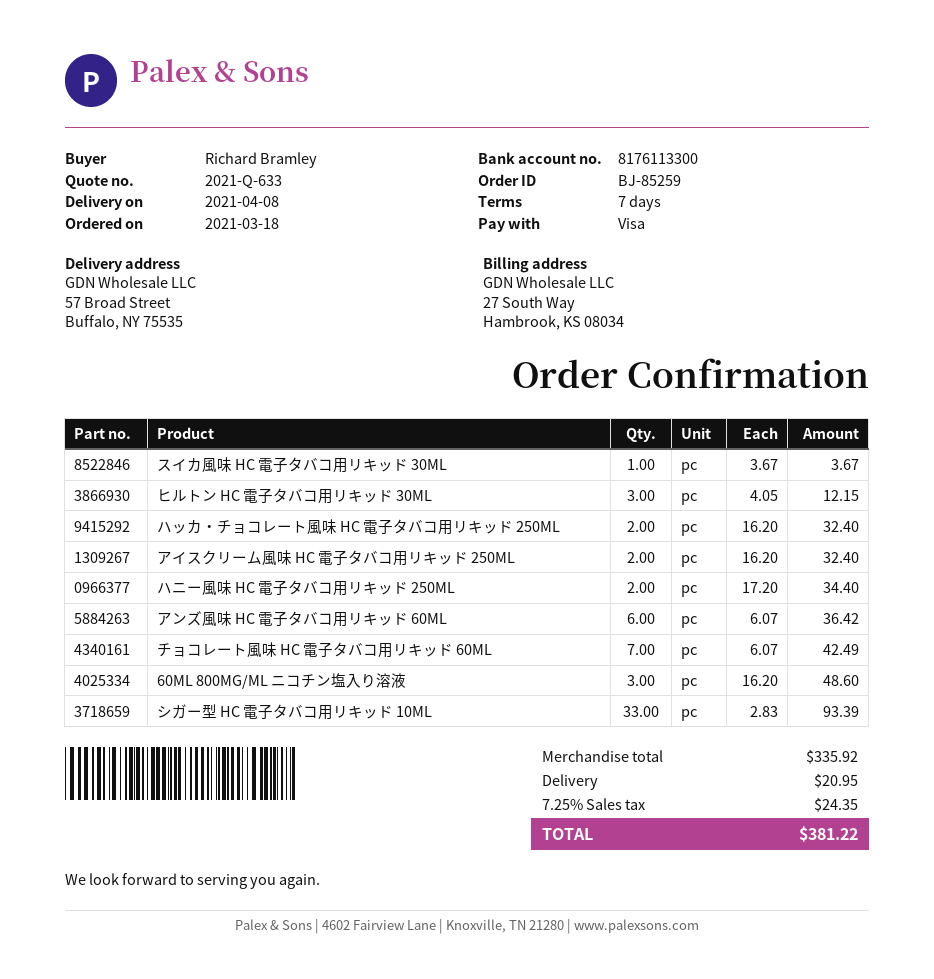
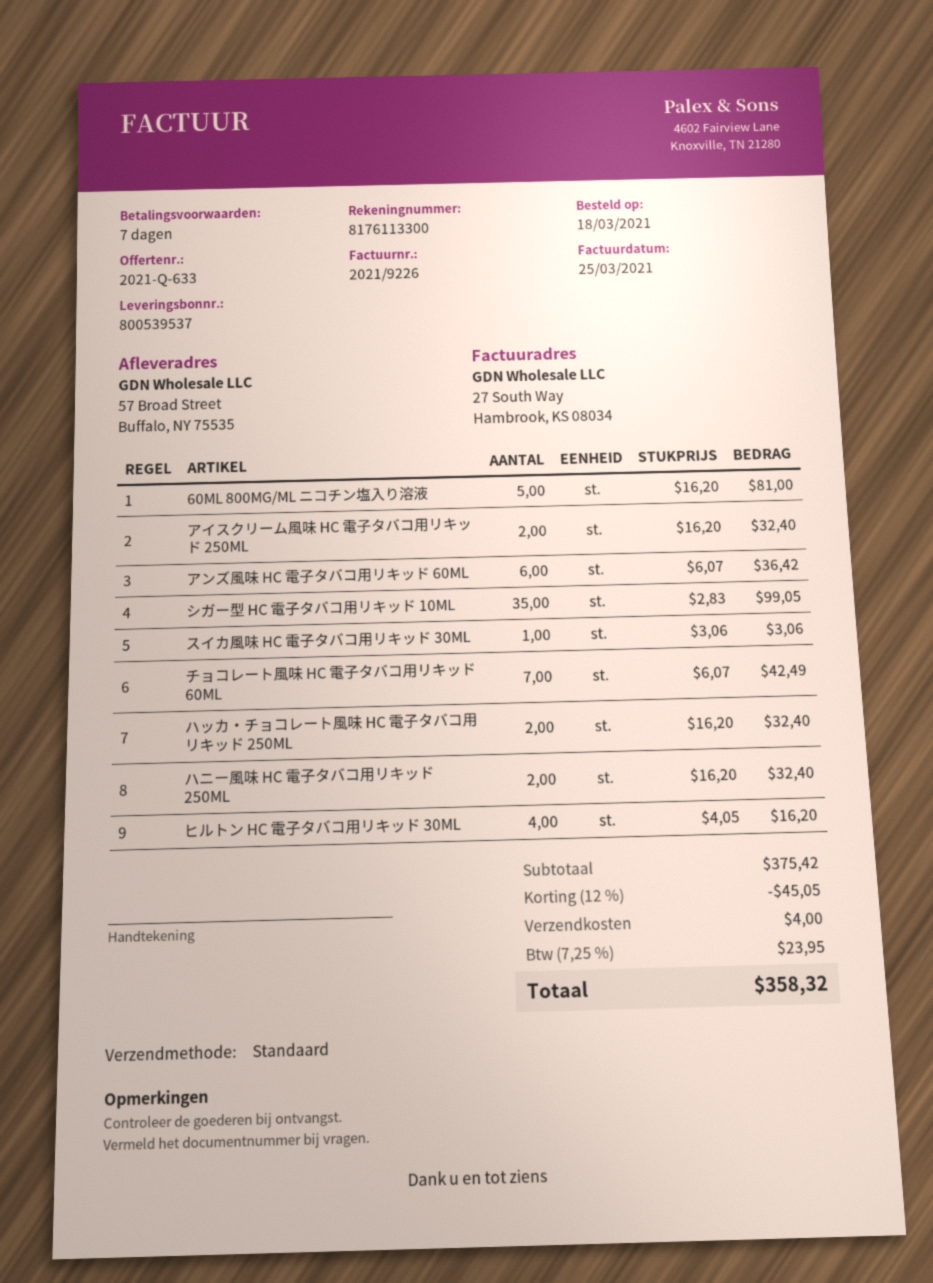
スイカ風味 HC 電子タバコ用リキッド 30ML: 1 x 3.67 = 3.67 -> 1 x 3.06 = 3.06
ヒルトン HC 電子タバコ用リキッド 30ML: 3 x 4.05 = 12.15 -> 4 x 4.05 = 16.20
ハニー風味 HC 電子タバコ用リキッド 250ML: 2 x 17.20 = 34.40 -> 2 x 16.20 = 32.40
60ML 800MG/ML ニコチン塩入り溶液: 3 x 16.20 = 48.60 -> 5 x 16.20 = 81.00
シガー型 HC 電子タバコ用リキッド 10ML: 33 x 2.83 = 93.39 -> 35 x 2.83 = 99.05
subtotal: 335.92 -> 375.42
discount: none -> 12% = 45.05
shipping: 20.95 -> 4.00
tax: 7.25% = 24.35 -> 7.25% = 23.95
total: 381.22 -> 358.32

